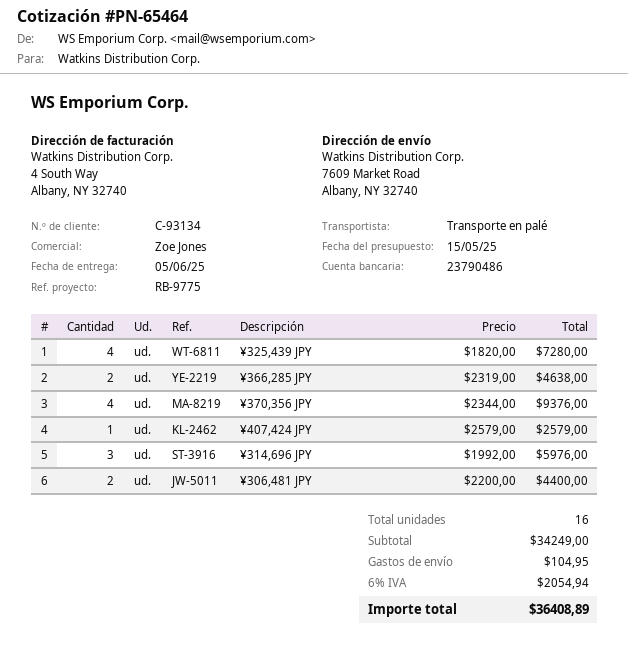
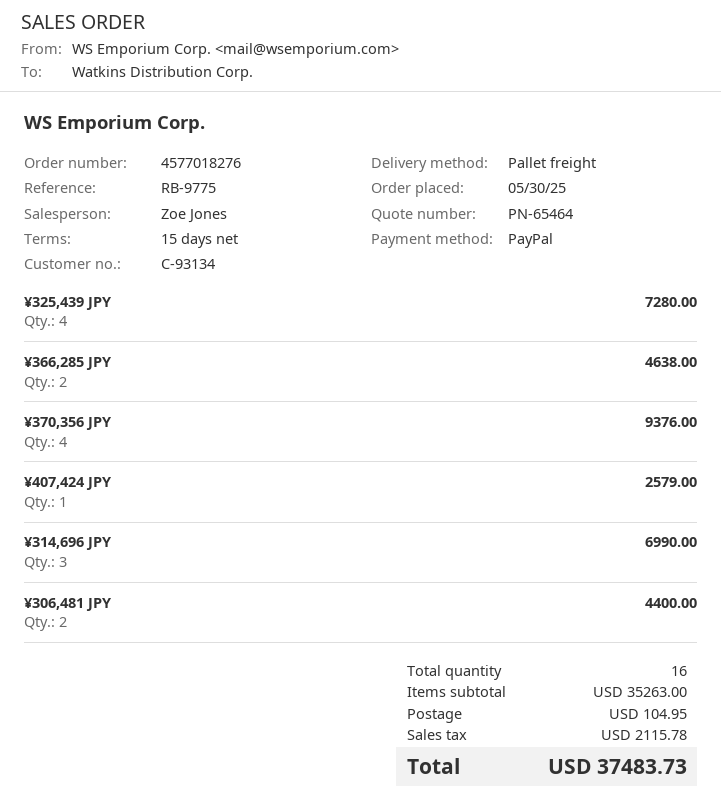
¥314,696 JPY: 3 for 5976.00 -> 3 for 6990.00
subtotal: 34249.00 -> 35263.00
tax: 2054.94 -> 2115.78
total: 36408.89 -> 37483.73

